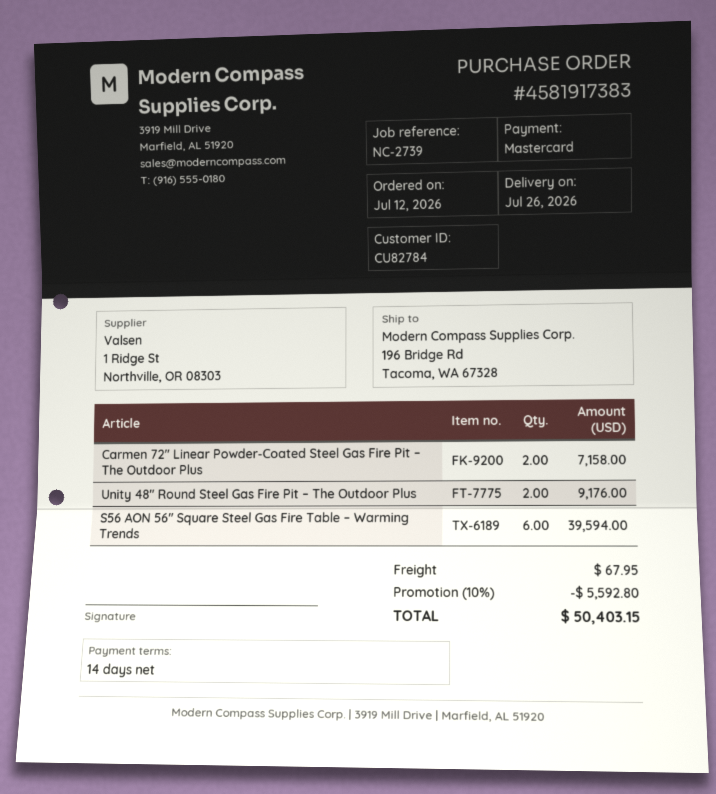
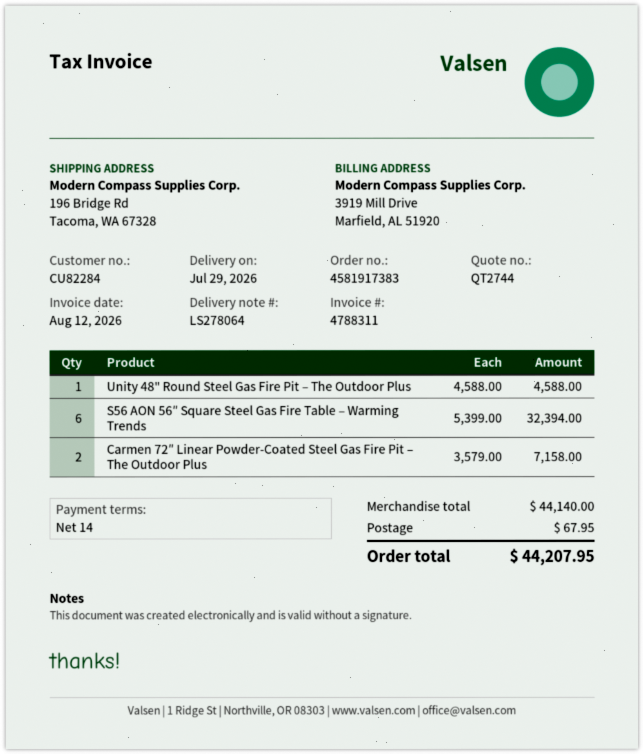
delivery date: 2026-07-26 -> 2026-07-29
customer number: CU82784 -> CU82284
Unity 48" Round Steel Gas Fire Pit – The Outdoor Plus: 2 for 9176.00 -> 1 for 4588.00
S56 AON 56″ Square Steel Gas Fire Table – Warming Trends: 6 for 39594.00 -> 6 for 32394.00
discount: 10% = 5592.80 -> none
total: 50403.15 -> 44207.95

